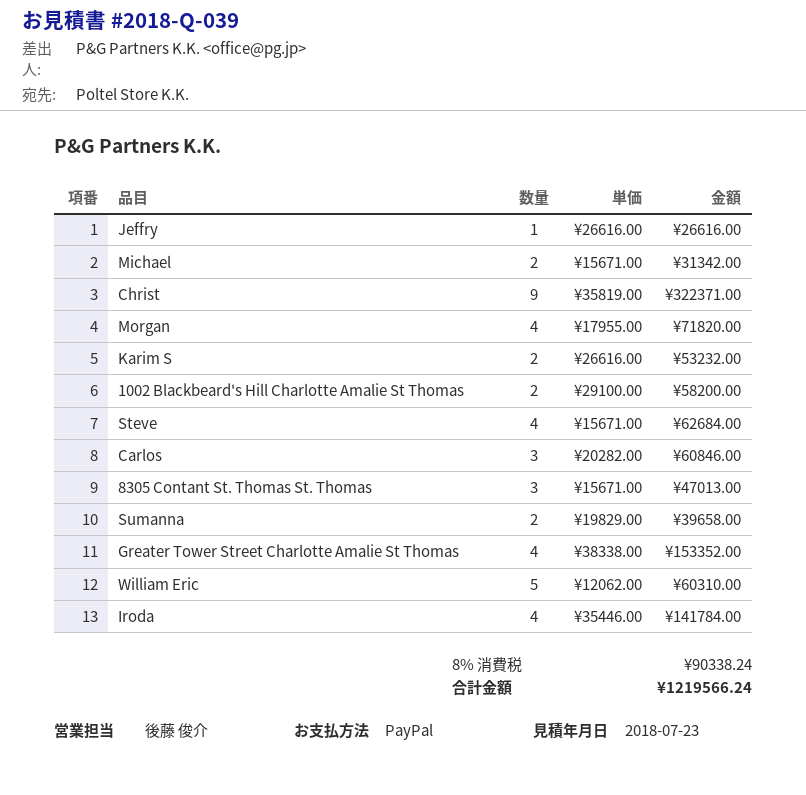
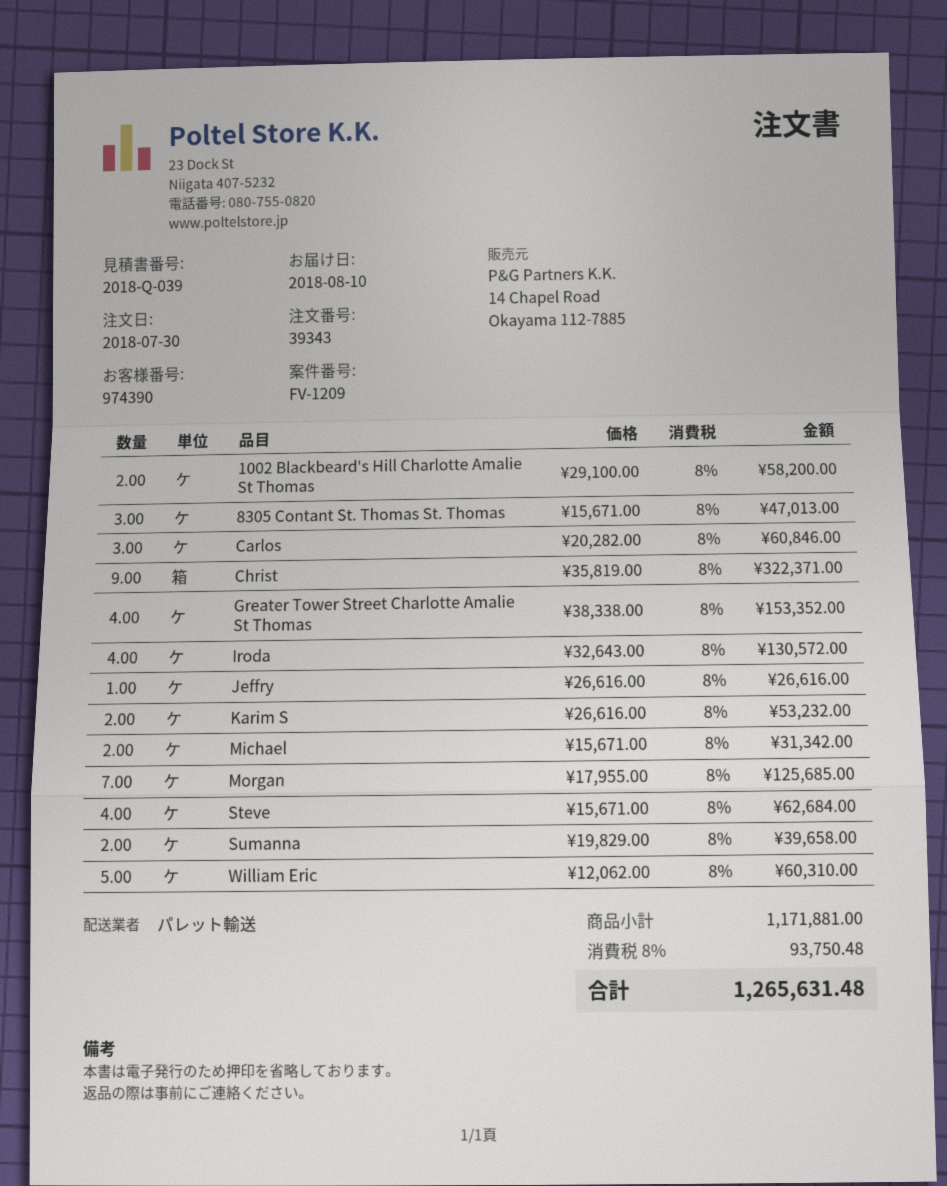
Morgan: 4 x 17955.00 = 71820.00 -> 7 x 17955.00 = 125685.00
Iroda: 4 x 35446.00 = 141784.00 -> 4 x 32643.00 = 130572.00
tax: 8% = 90338.24 -> 8% = 93750.48
total: 1219566.24 -> 1265631.48

